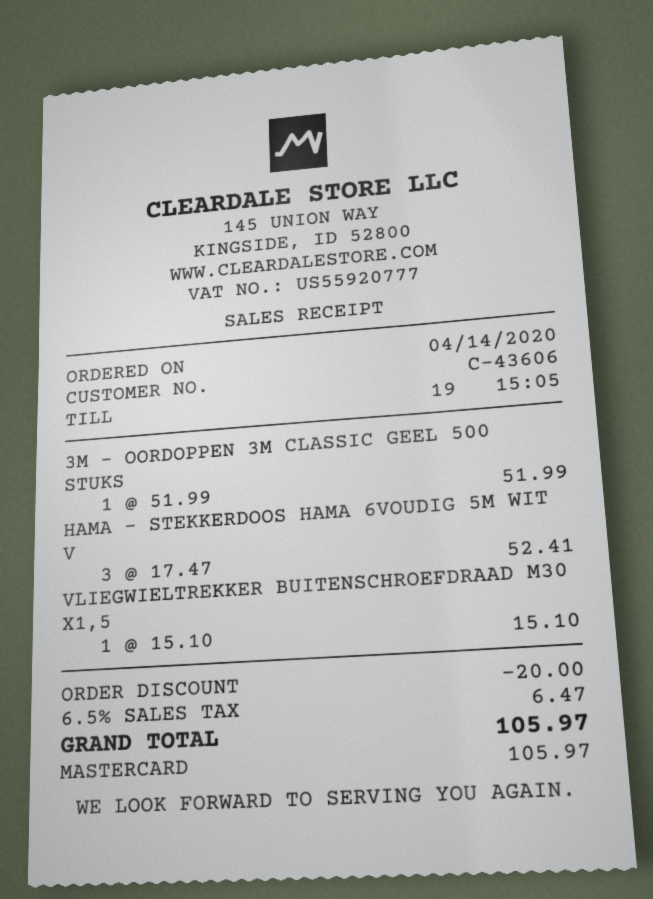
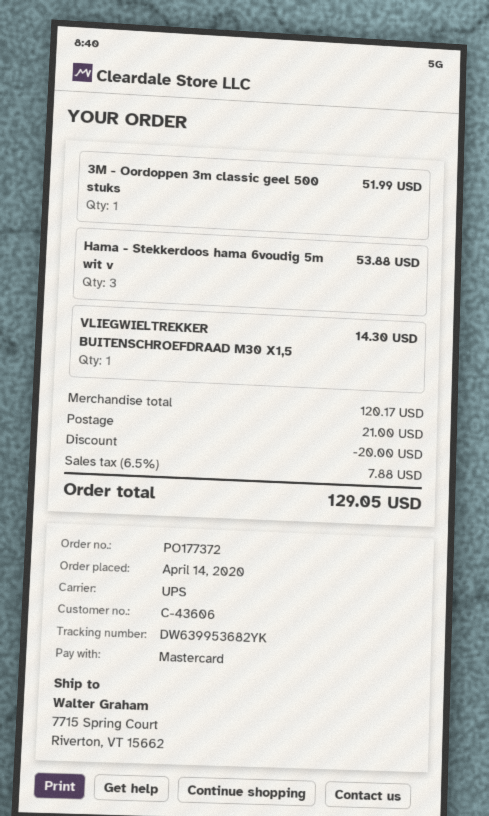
HAMA - STEKKERDOOS HAMA 6VOUDIG 5M WIT V: 3 for 52.41 -> 3 for 53.88
VLIEGWIELTREKKER BUITENSCHROEFDRAAD M30 X1,5: 1 for 15.10 -> 1 for 14.30
shipping: none -> 21.00
tax: 6.5% = 6.47 -> 6.5% = 7.88
total: 105.97 -> 129.05

